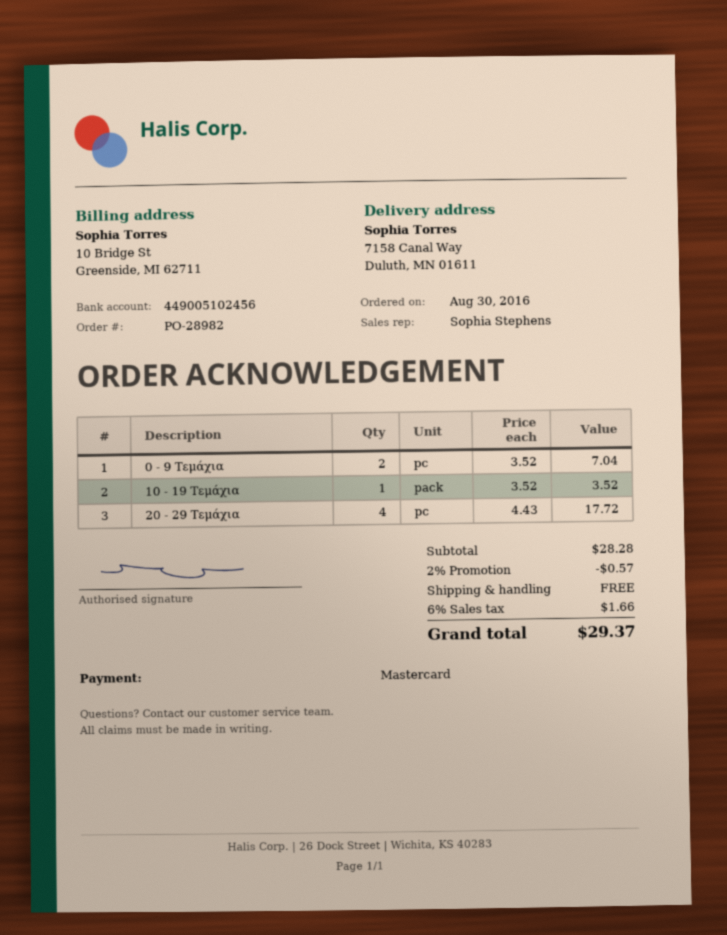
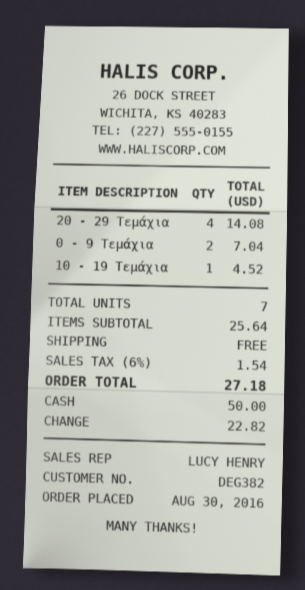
sales rep: Sophia Stephens -> LUCY HENRY
payment method: Mastercard -> cash
10 - 19 Τεμάχια: 1 for 3.52 -> 1 for 4.52
20 - 29 Τεμάχια: 4 for 17.72 -> 4 for 14.08
subtotal: 28.28 -> 25.64
discount: 2% = 0.57 -> none
tax: 6% = 1.66 -> 6% = 1.54
total: 29.37 -> 27.18

